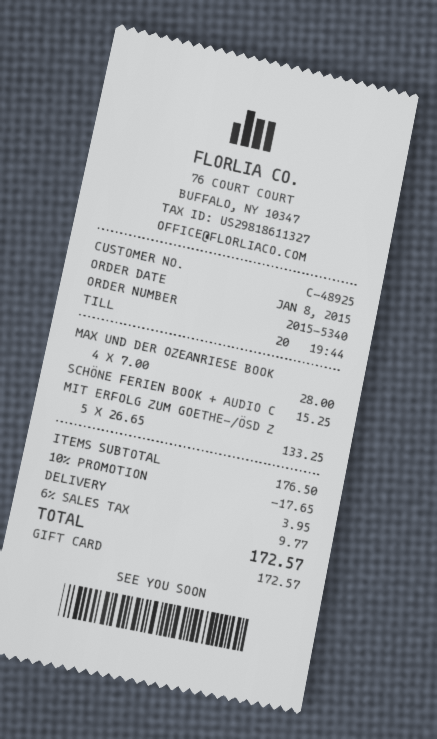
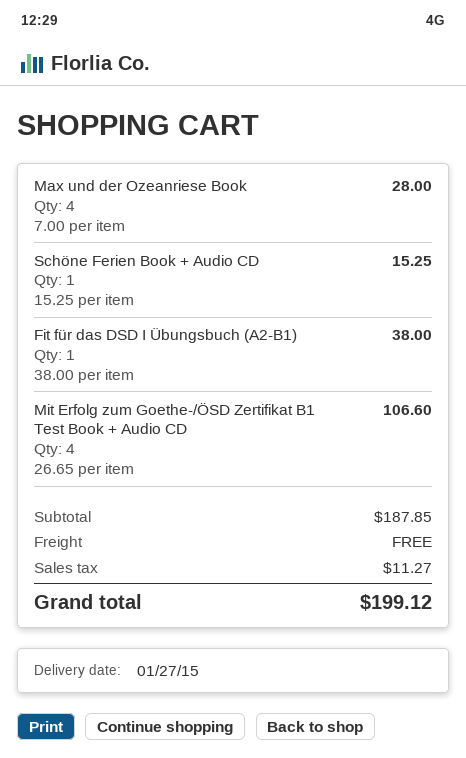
MIT ERFOLG ZUM GOETHE-/ÖSD Z: 5 x 26.65 = 133.25 -> 4 x 26.65 = 106.60
Fit für das DSD I Übungsbuch (A2-B1): none -> 1 x 38.00 = 38.00
subtotal: 176.50 -> 187.85
discount: 10% = 17.65 -> none
shipping: 3.95 -> 0.00
tax: 9.77 -> 11.27
total: 172.57 -> 199.12

